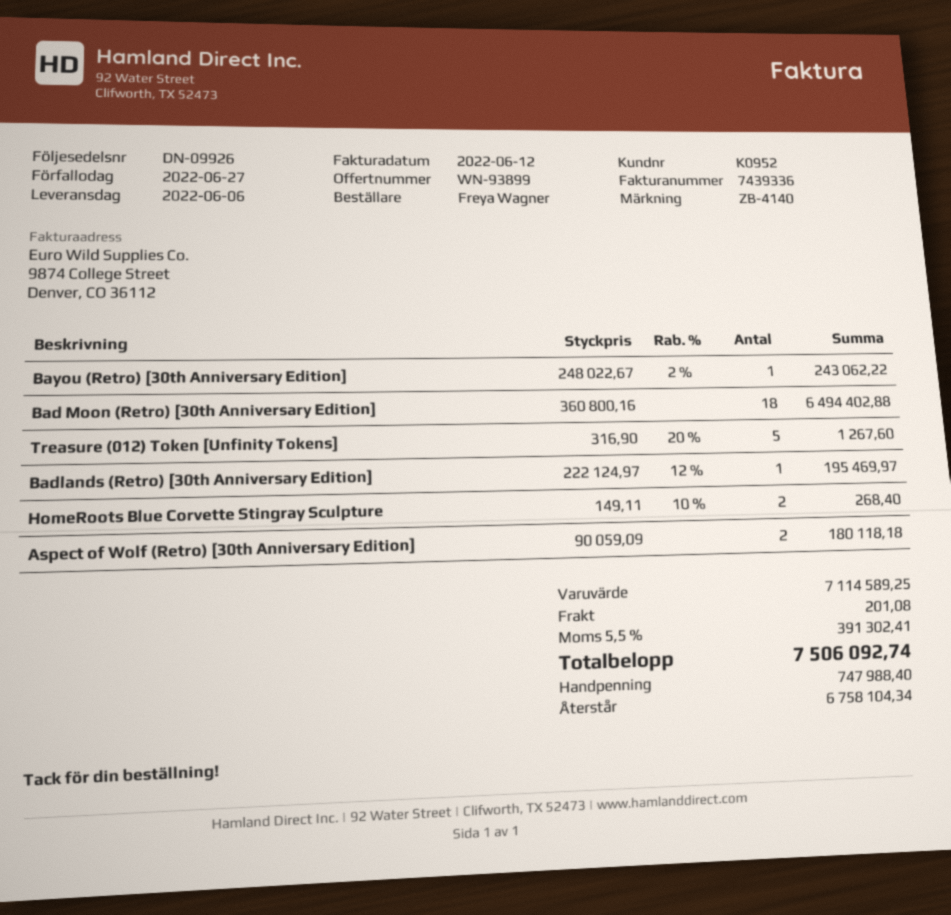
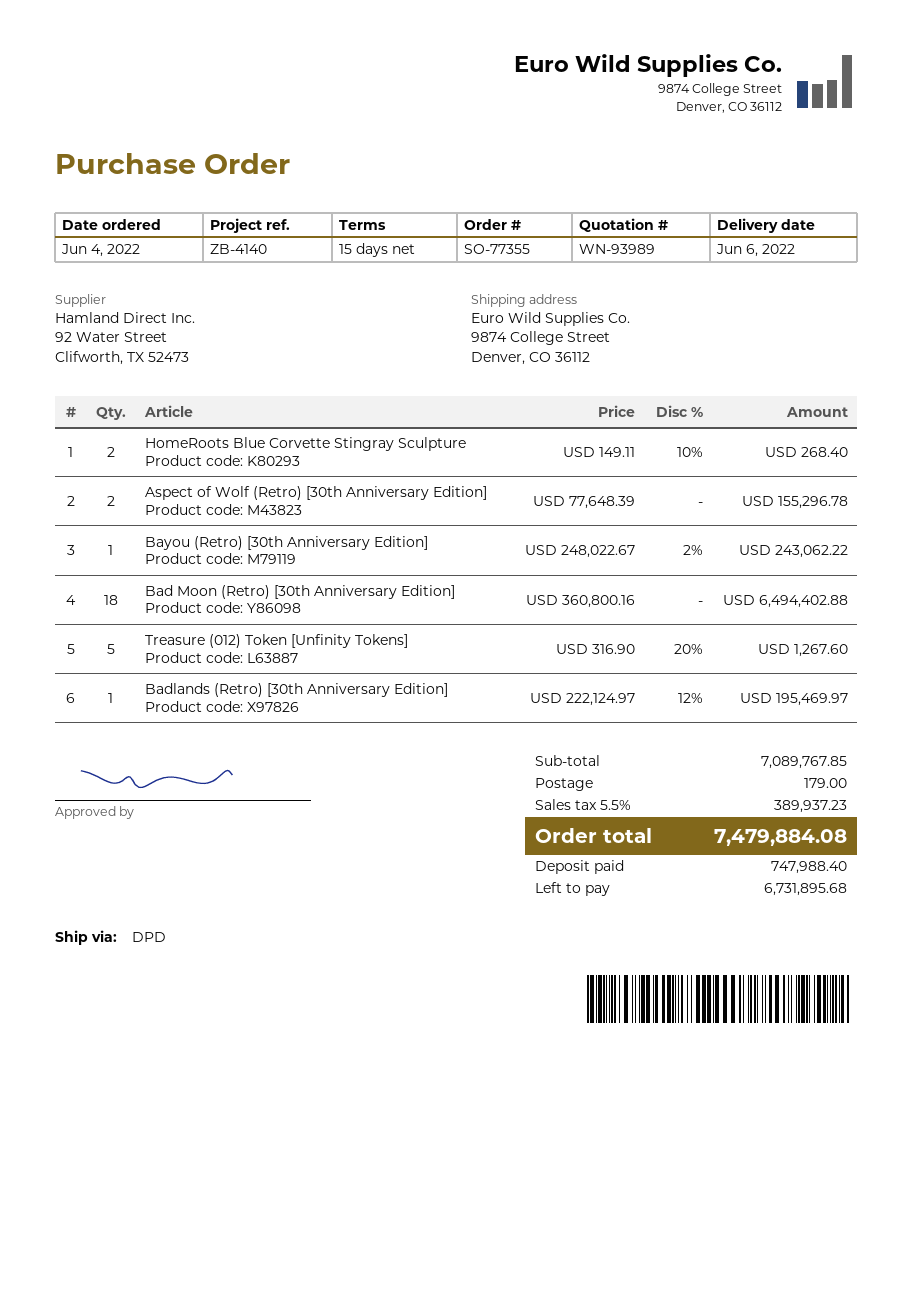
quote number: WN-93899 -> WN-93989
Aspect of Wolf (Retro) [30th Anniversary Edition]: 2 x 90059.09 = 180118.18 -> 2 x 77648.39 = 155296.78
subtotal: 7114589.25 -> 7089767.85
shipping: 201.08 -> 179.00
tax: 5.5% = 391302.41 -> 5.5% = 389937.23
total: 7506092.74 -> 7479884.08
balance: 6758104.34 -> 6731895.68

